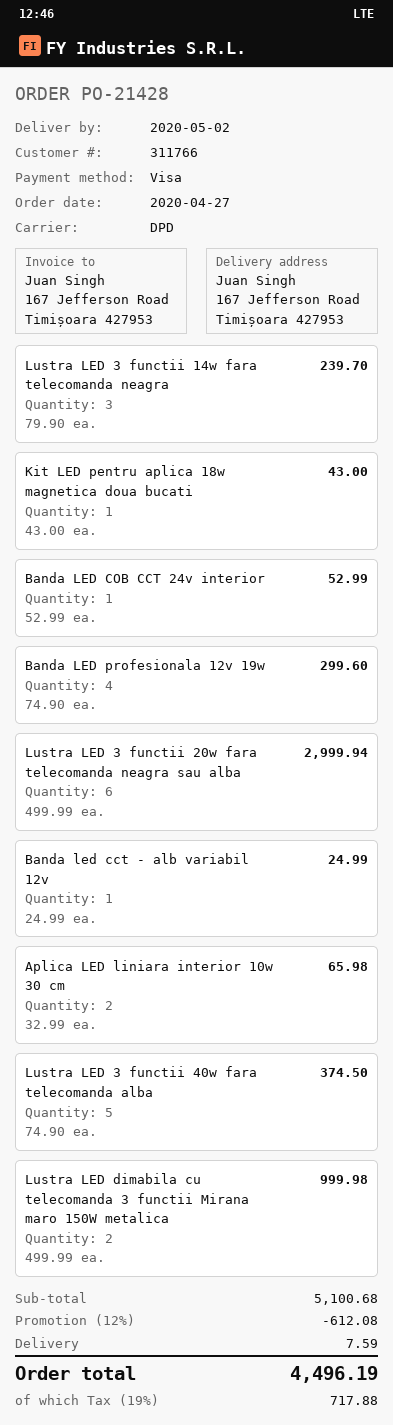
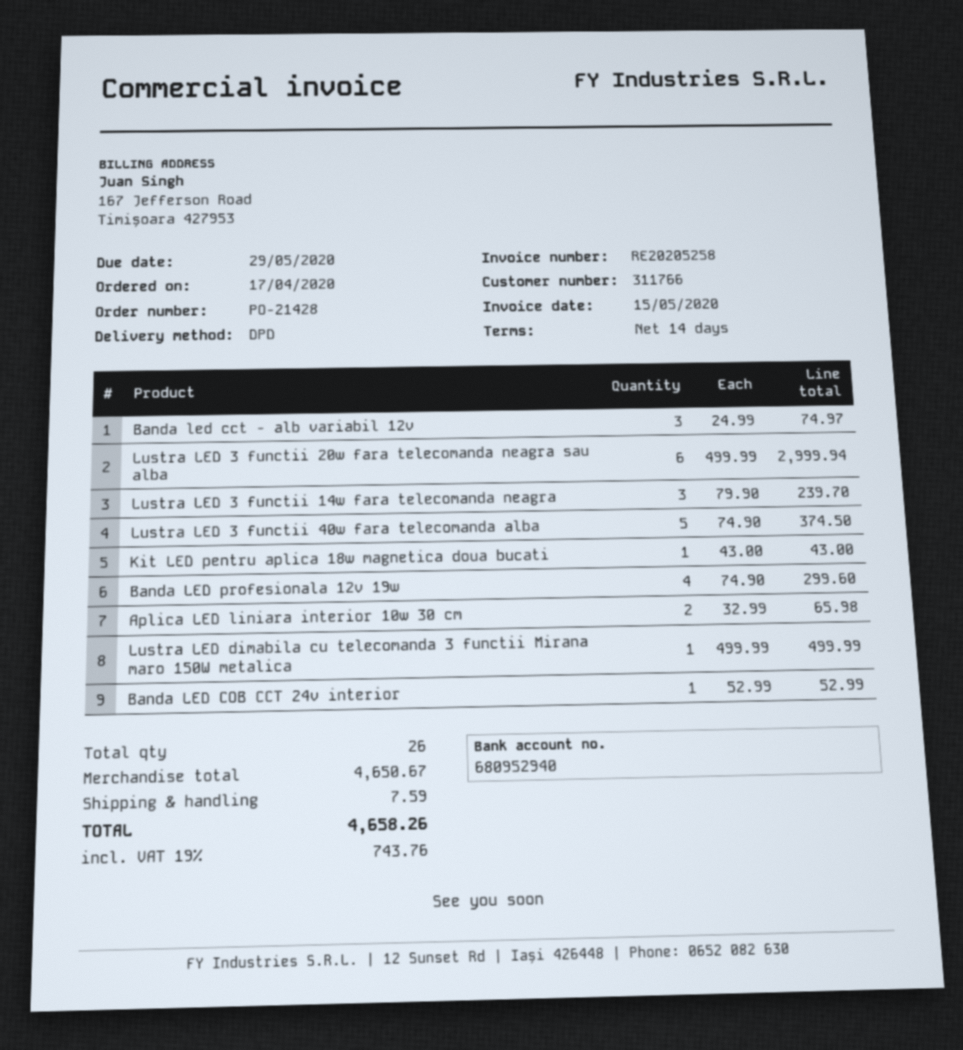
order date: 2020-04-27 -> 2020-04-17
Banda led cct - alb variabil 12v: 1 x 24.99 = 24.99 -> 3 x 24.99 = 74.97
Lustra LED dimabila cu telecomanda 3 functii Mirana maro 150W metalica: 2 x 499.99 = 999.98 -> 1 x 499.99 = 499.99
subtotal: 5100.68 -> 4650.67
discount: 12% = 612.08 -> none
tax: 19% = 717.88 -> 19% = 743.76
total: 4496.19 -> 4658.26

